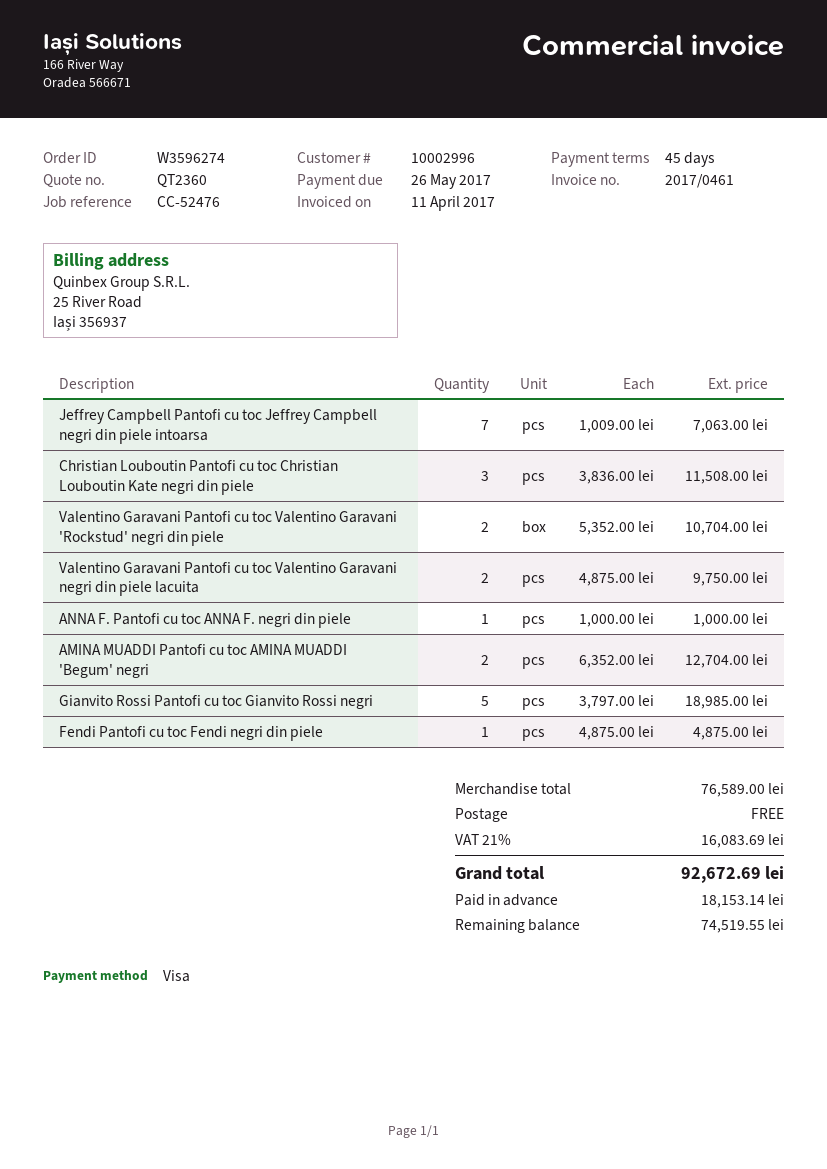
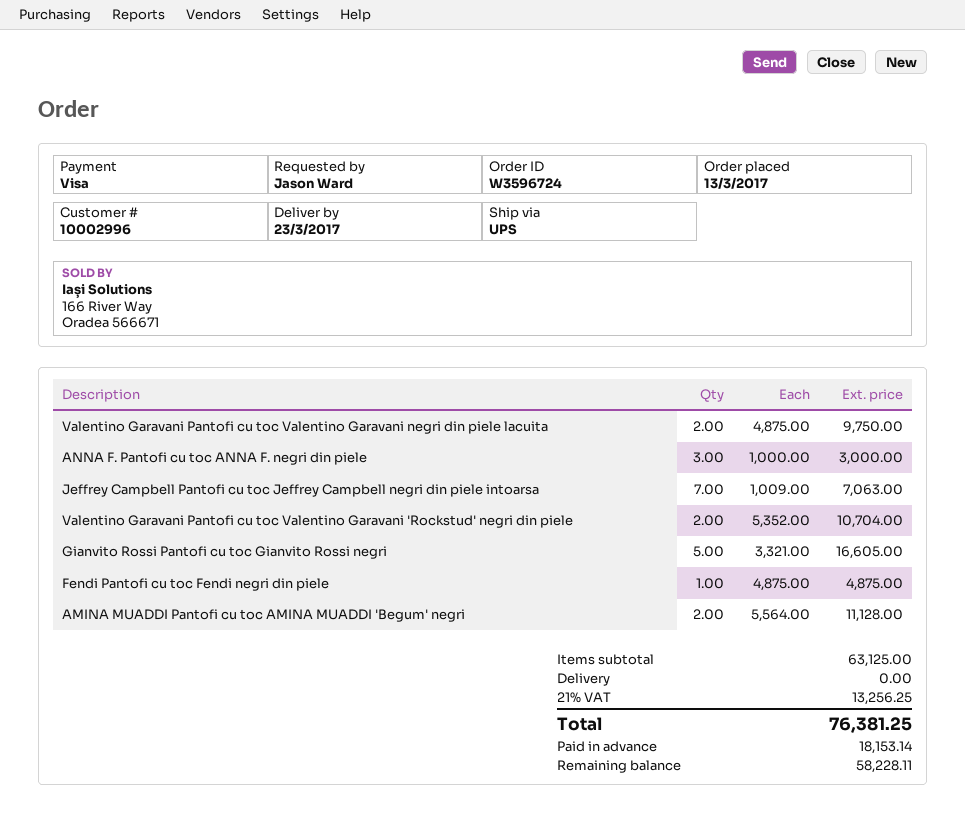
order number: W3596274 -> W3596724
Christian Louboutin Pantofi cu toc Christian Louboutin Kate negri din piele: 3 x 3836.00 = 11508.00 -> none
ANNA F. Pantofi cu toc ANNA F. negri din piele: 1 x 1000.00 = 1000.00 -> 3 x 1000.00 = 3000.00
AMINA MUADDI Pantofi cu toc AMINA MUADDI 'Begum' negri: 2 x 6352.00 = 12704.00 -> 2 x 5564.00 = 11128.00
Gianvito Rossi Pantofi cu toc Gianvito Rossi negri: 5 x 3797.00 = 18985.00 -> 5 x 3321.00 = 16605.00
subtotal: 76589.00 -> 63125.00
tax: 21% = 16083.69 -> 21% = 13256.25
total: 92672.69 -> 76381.25
balance: 74519.55 -> 58228.11

